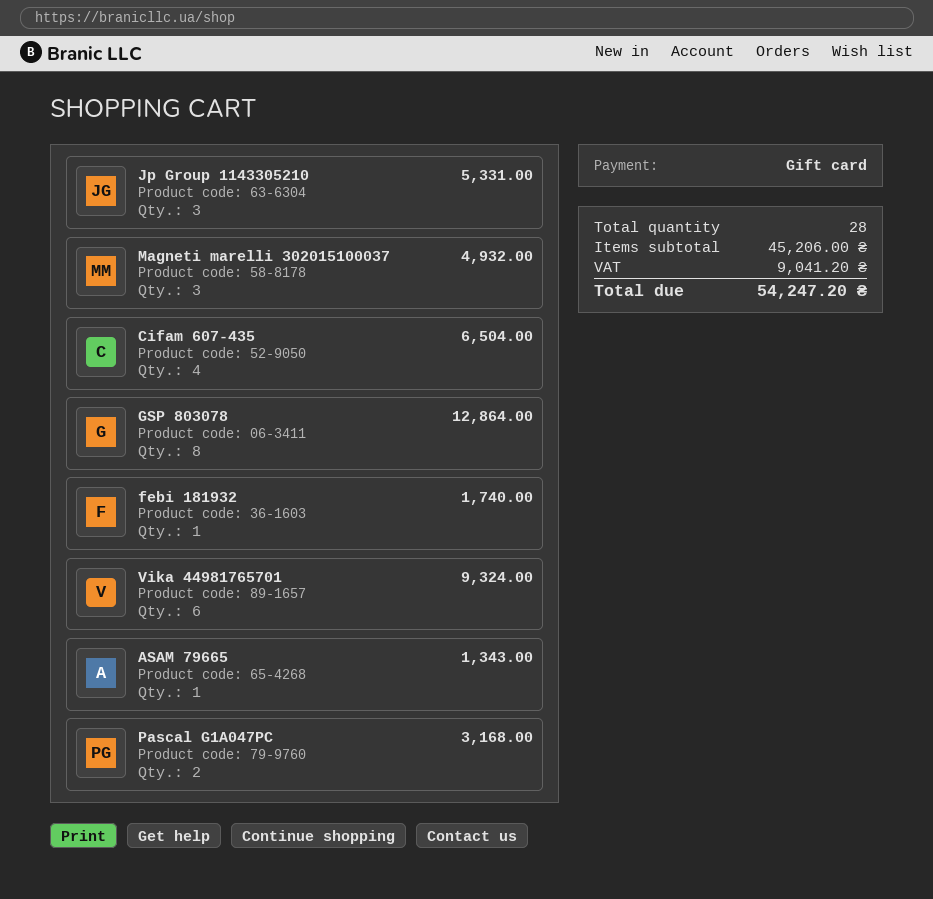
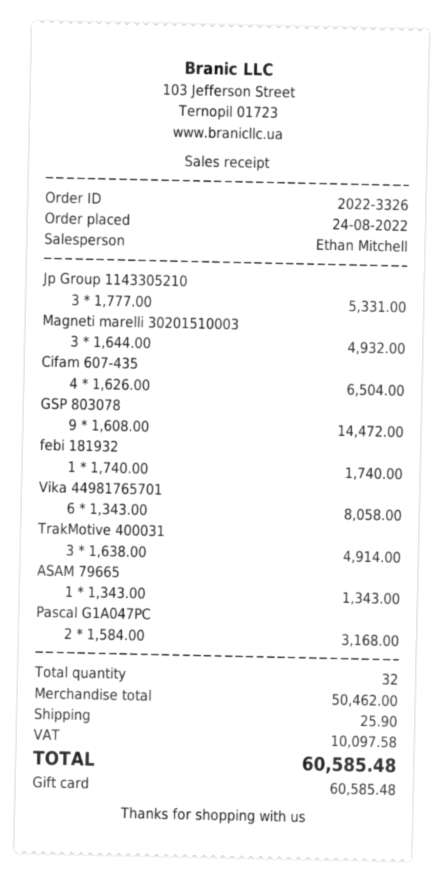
GSP 803078: 8 for 12864.00 -> 9 for 14472.00
Vika 44981765701: 6 for 9324.00 -> 6 for 8058.00
TrakMotive 400031: none -> 3 for 4914.00
total quantity: 28 -> 32
subtotal: 45206.00 -> 50462.00
shipping: none -> 25.90
tax: 9041.20 -> 10097.58
total: 54247.20 -> 60585.48

